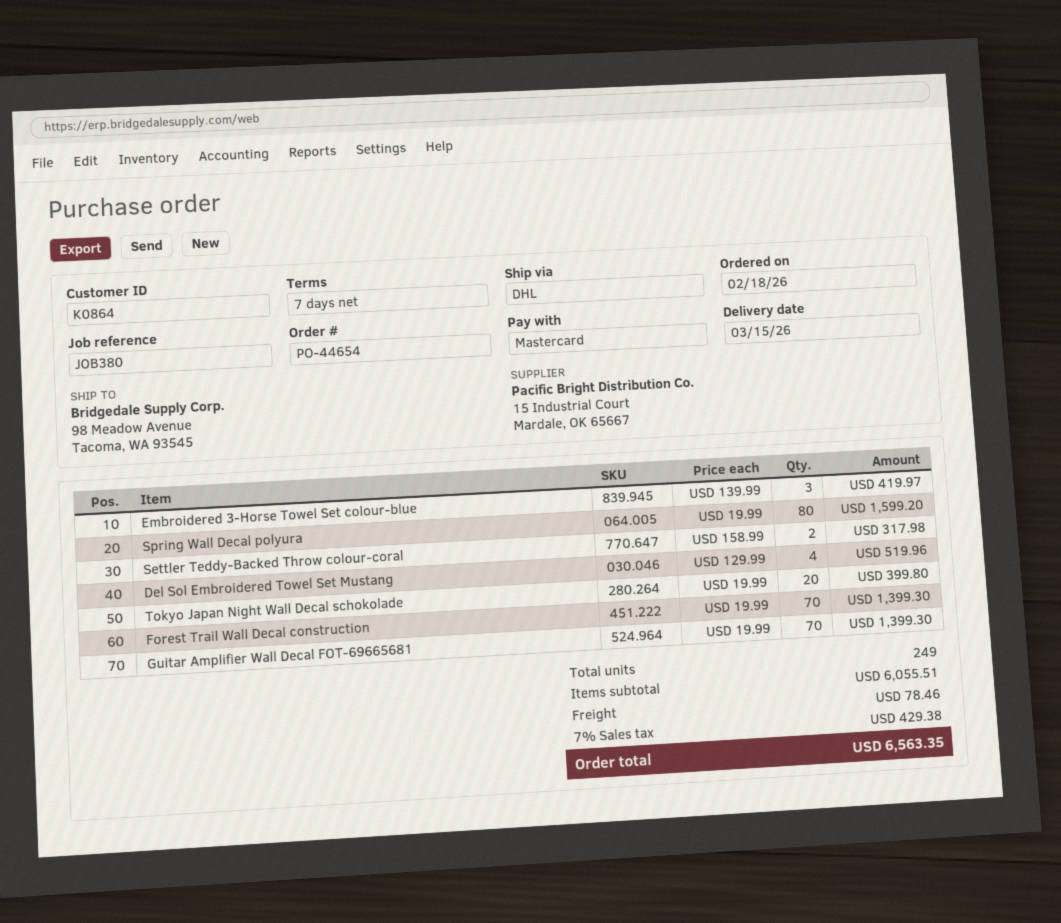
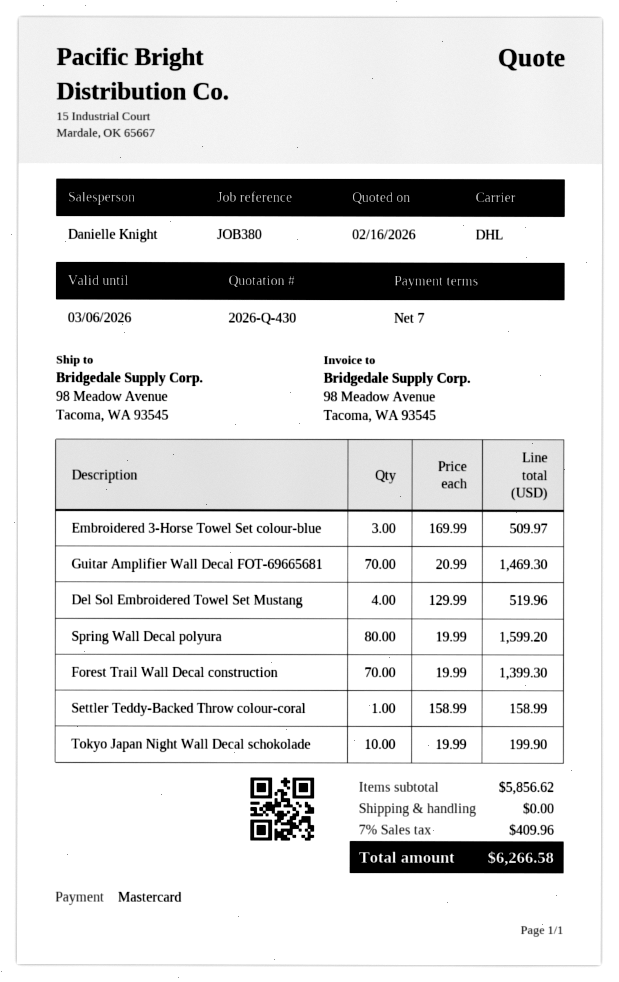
Embroidered 3-Horse Towel Set colour-blue: 3 x 139.99 = 419.97 -> 3 x 169.99 = 509.97
Settler Teddy-Backed Throw colour-coral: 2 x 158.99 = 317.98 -> 1 x 158.99 = 158.99
Tokyo Japan Night Wall Decal schokolade: 20 x 19.99 = 399.80 -> 10 x 19.99 = 199.90
Guitar Amplifier Wall Decal FOT-69665681: 70 x 19.99 = 1399.30 -> 70 x 20.99 = 1469.30
subtotal: 6055.51 -> 5856.62
shipping: 78.46 -> 0.00
tax: 7% = 429.38 -> 7% = 409.96
total: 6563.35 -> 6266.58

